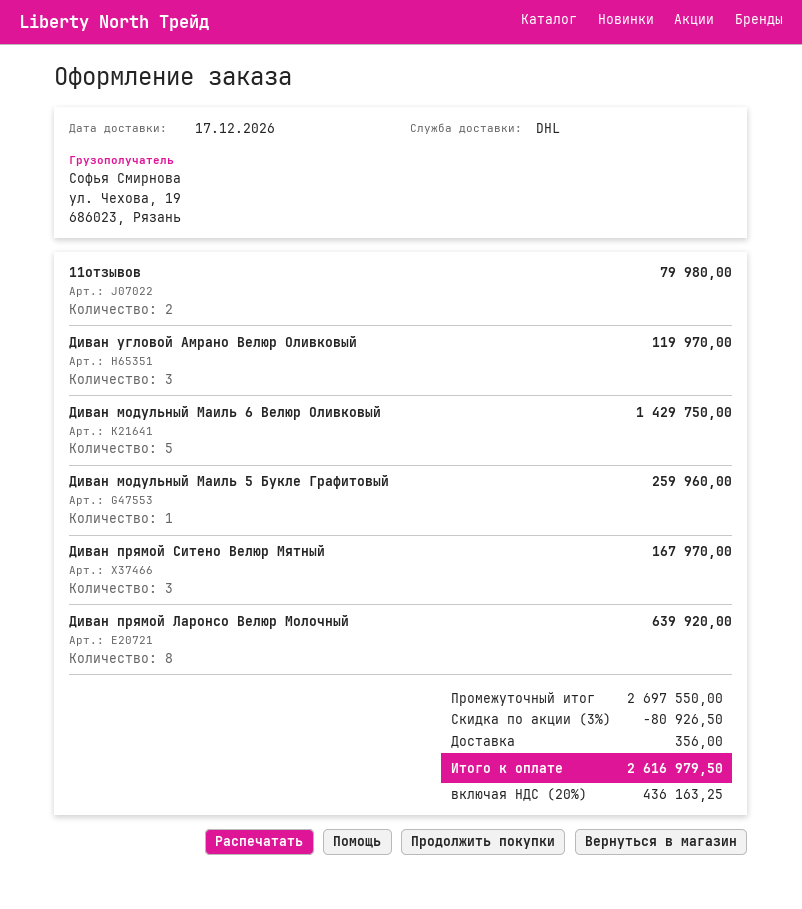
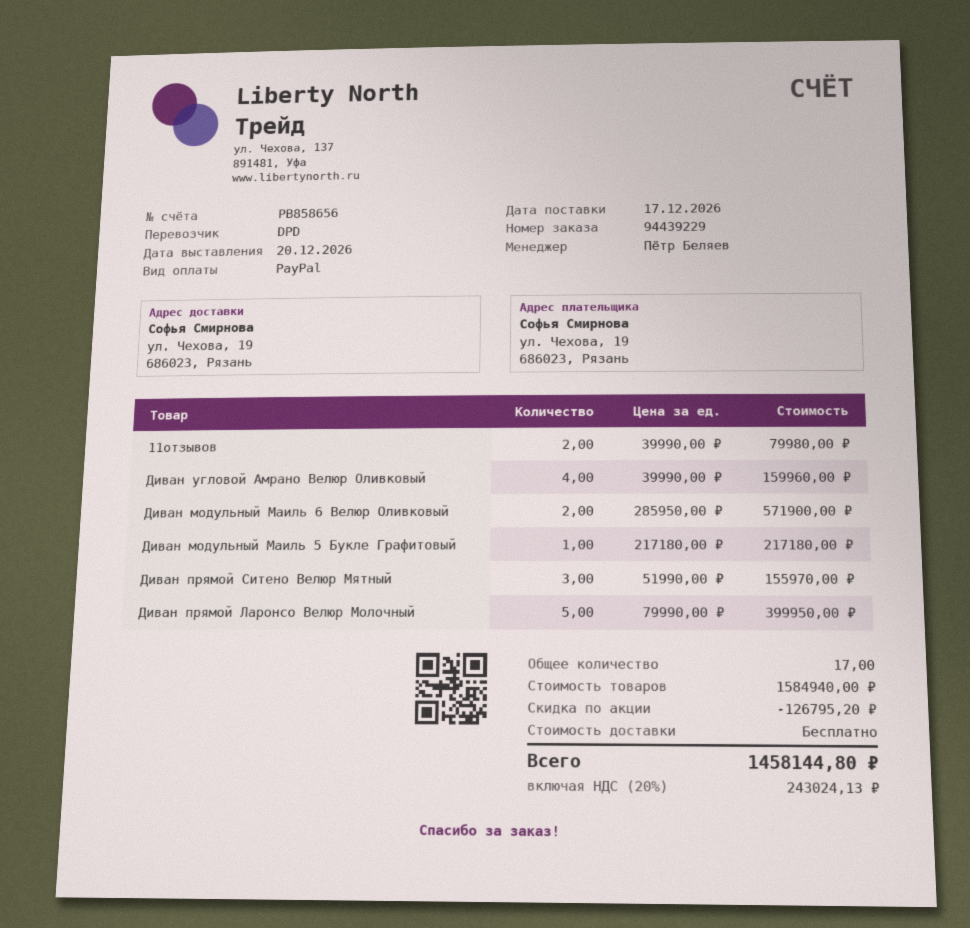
shipping method: DHL -> DPD
Диван угловой Амрано Велюр Оливковый: 3 for 119970.00 -> 4 for 159960.00
Диван модульный Маиль 6 Велюр Оливковый: 5 for 1429750.00 -> 2 for 571900.00
Диван модульный Маиль 5 Букле Графитовый: 1 for 259960.00 -> 1 for 217180.00
Диван прямой Ситено Велюр Мятный: 3 for 167970.00 -> 3 for 155970.00
Диван прямой Ларонсо Велюр Молочный: 8 for 639920.00 -> 5 for 399950.00
subtotal: 2697550.00 -> 1584940.00
discount: 80926.50 -> 126795.20
shipping: 356.00 -> 0.00
tax: 20% = 436163.25 -> 20% = 243024.13
total: 2616979.50 -> 1458144.80

